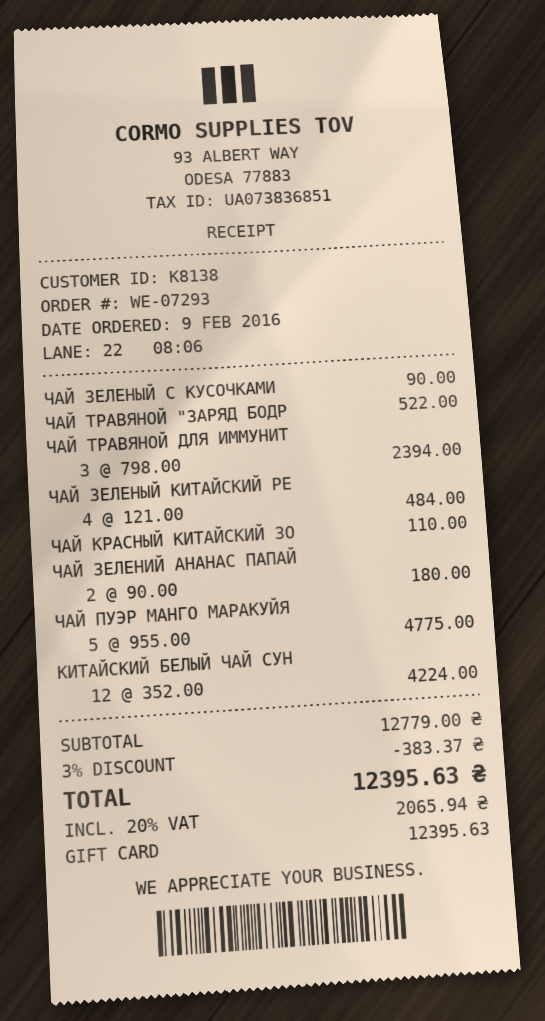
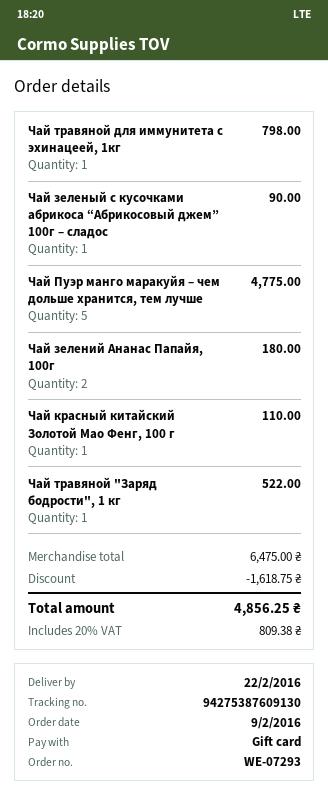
ЧАЙ ТРАВЯНОЙ ДЛЯ ИММУНИТ: 3 for 2394.00 -> 1 for 798.00
ЧАЙ ЗЕЛЕНЫЙ КИТАЙСКИЙ РЕ: 4 for 484.00 -> none
КИТАЙСКИЙ БЕЛЫЙ ЧАЙ СУН: 12 for 4224.00 -> none
subtotal: 12779.00 -> 6475.00
discount: 383.37 -> 1618.75
tax: 20% = 2065.94 -> 20% = 809.38
total: 12395.63 -> 4856.25

